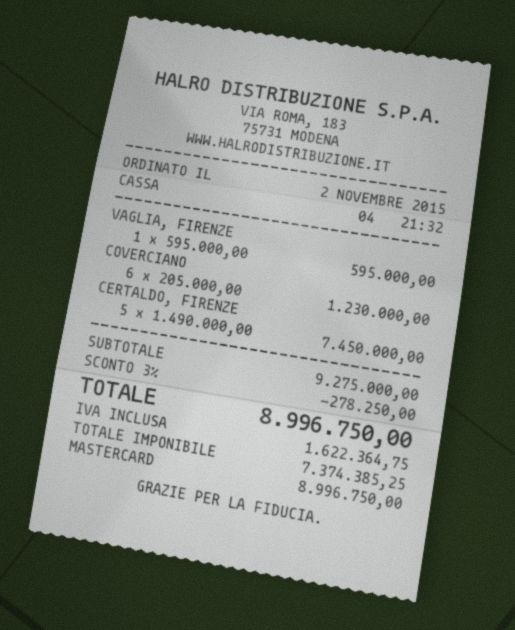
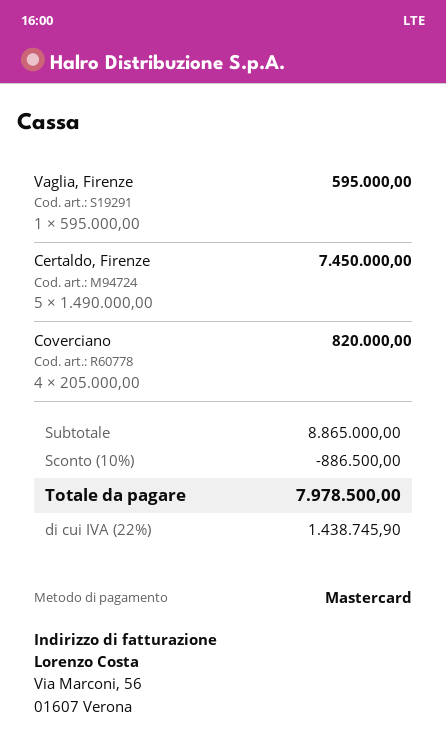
COVERCIANO: 6 x 205000.00 = 1230000.00 -> 4 x 205000.00 = 820000.00
subtotal: 9275000.00 -> 8865000.00
discount: 3% = 278250.00 -> 10% = 886500.00
tax: 1622364.75 -> 1438745.90
total: 8996750.00 -> 7978500.00

